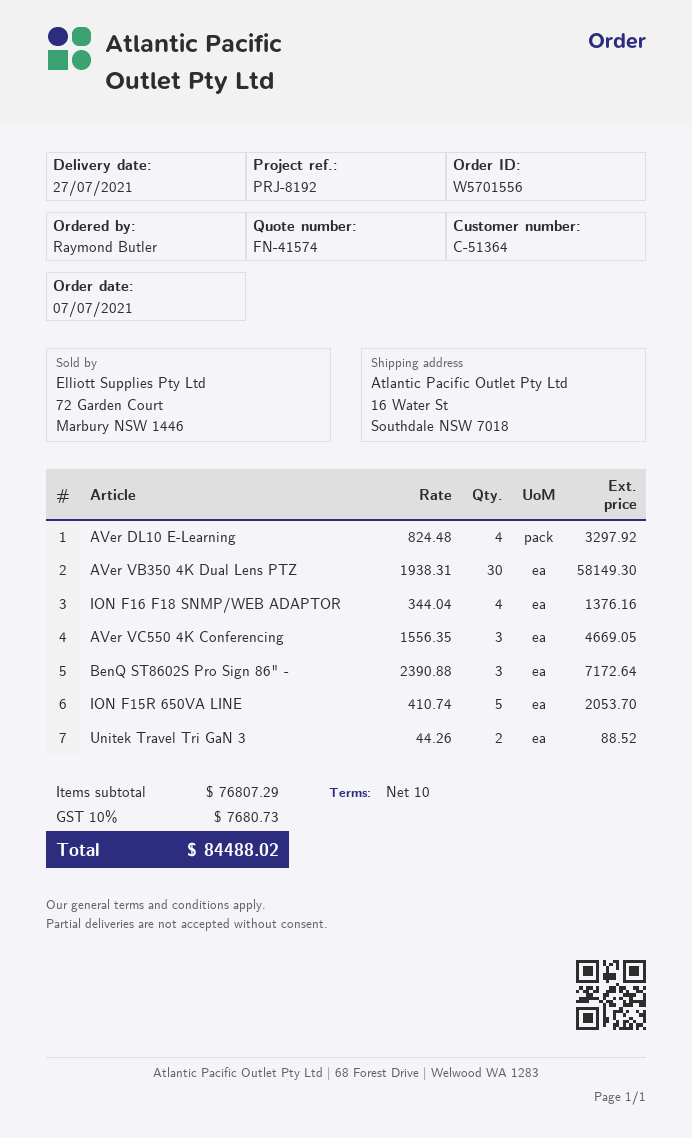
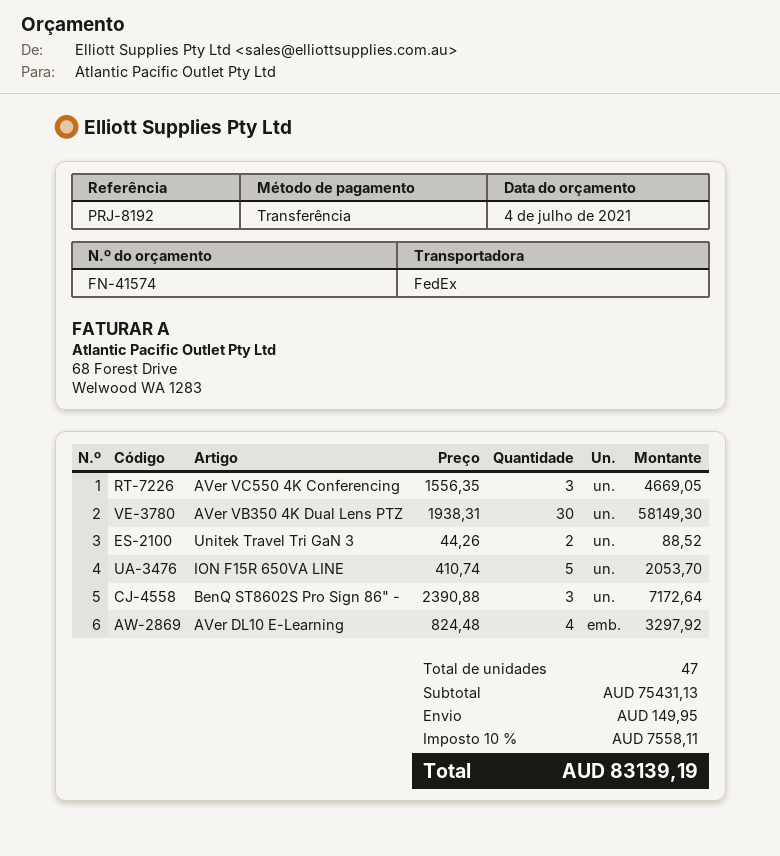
ION F16 F18 SNMP/WEB ADAPTOR: 4 x 344.04 = 1376.16 -> none
subtotal: 76807.29 -> 75431.13
shipping: none -> 149.95
tax: 10% = 7680.73 -> 10% = 7558.11
total: 84488.02 -> 83139.19

